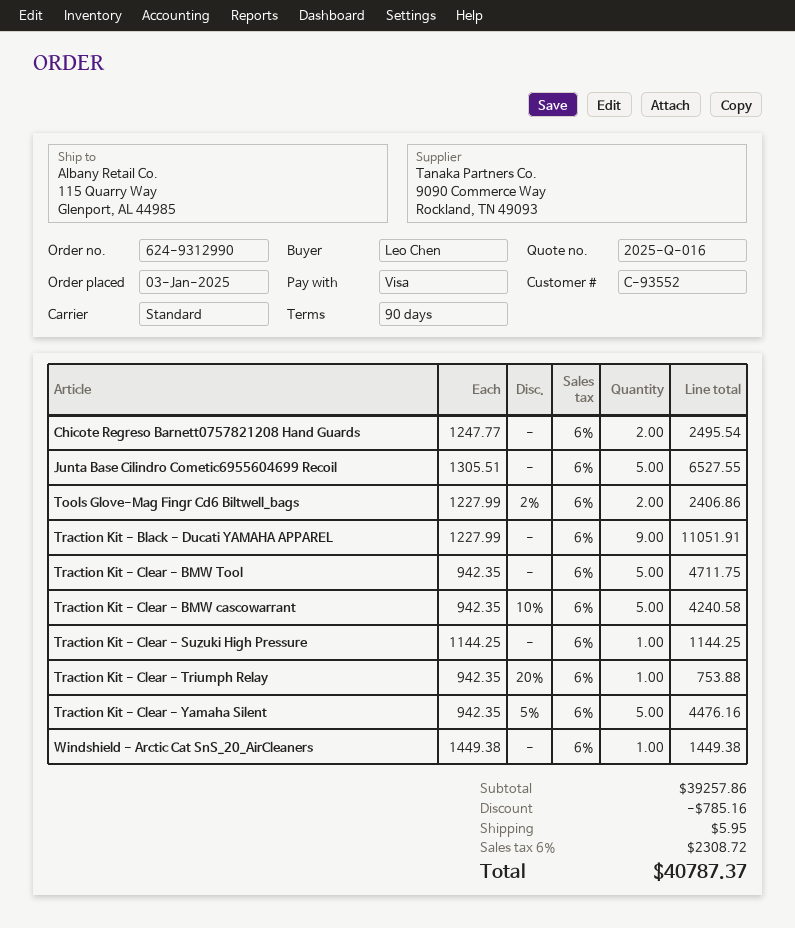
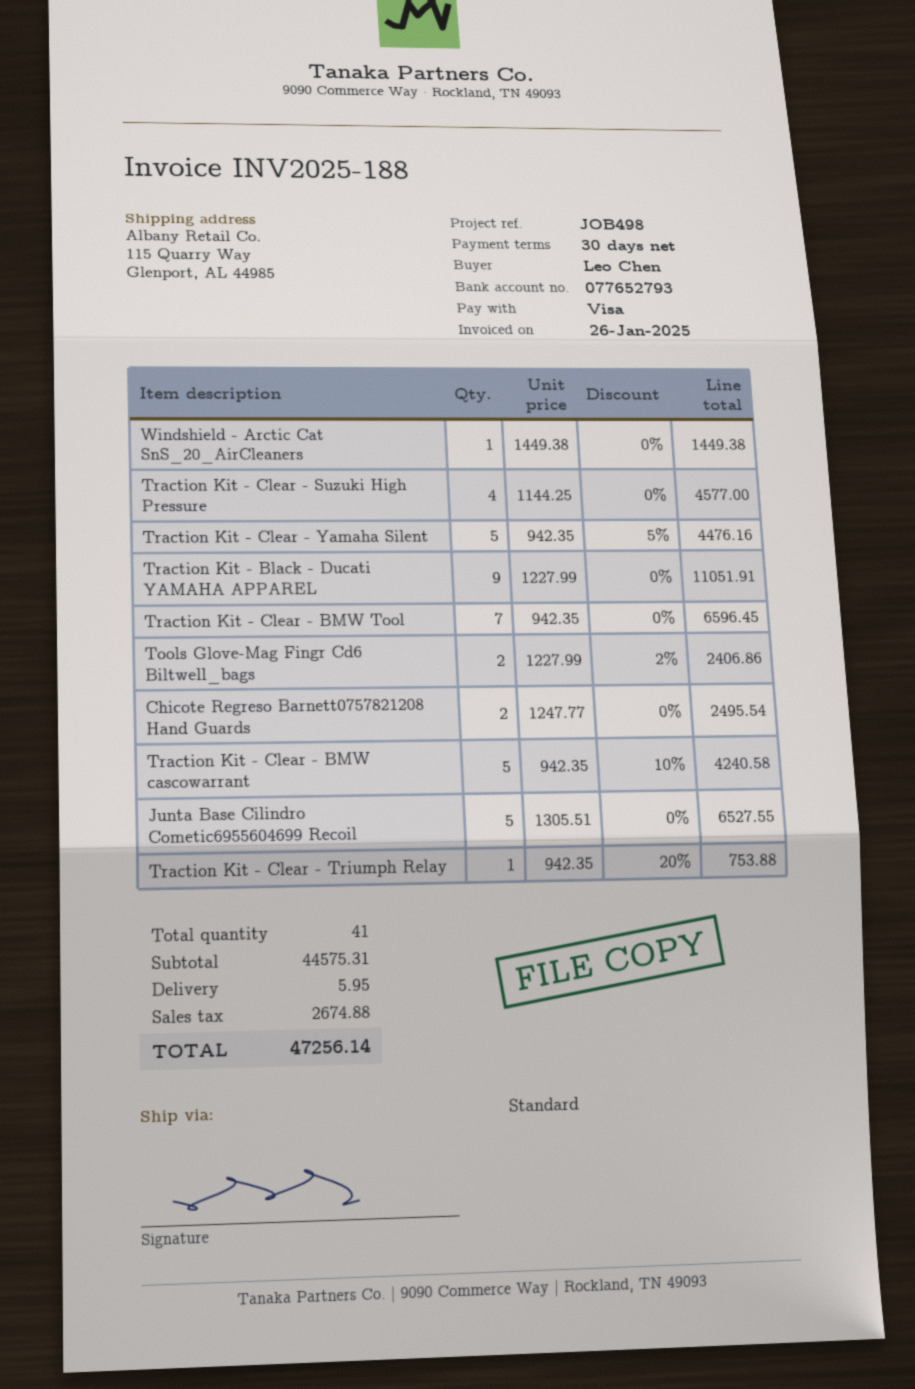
payment terms: 90 days -> 30 days
Traction Kit - Clear - BMW Tool: 5 x 942.35 = 4711.75 -> 7 x 942.35 = 6596.45
Traction Kit - Clear - Suzuki High Pressure: 1 x 1144.25 = 1144.25 -> 4 x 1144.25 = 4577.00
subtotal: 39257.86 -> 44575.31
discount: 785.16 -> none
tax: 2308.72 -> 2674.88
total: 40787.37 -> 47256.14

